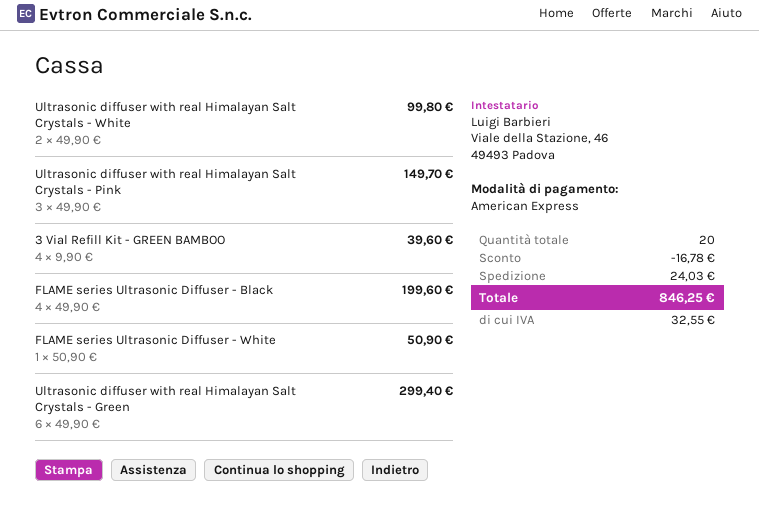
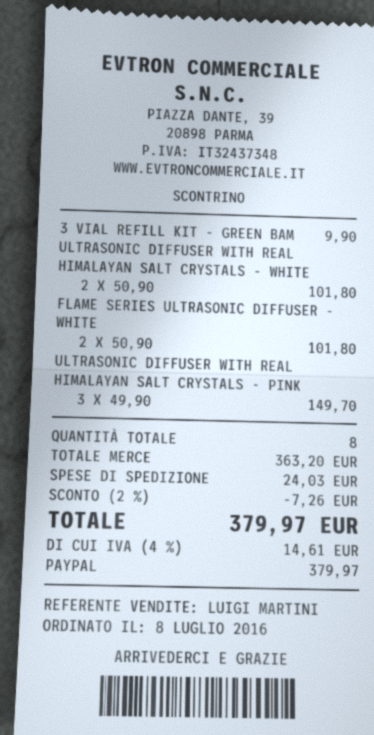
payment method: American Express -> PayPal
Ultrasonic diffuser with real Himalayan Salt Crystals - White: 2 x 49.90 = 99.80 -> 2 x 50.90 = 101.80
3 Vial Refill Kit - GREEN BAMBOO: 4 x 9.90 = 39.60 -> 1 x 9.90 = 9.90
FLAME series Ultrasonic Diffuser - Black: 4 x 49.90 = 199.60 -> none
FLAME series Ultrasonic Diffuser - White: 1 x 50.90 = 50.90 -> 2 x 50.90 = 101.80
Ultrasonic diffuser with real Himalayan Salt Crystals - Green: 6 x 49.90 = 299.40 -> none
total quantity: 20 -> 8
discount: 16.78 -> 7.26
tax: 32.55 -> 14.61
total: 846.25 -> 379.97

